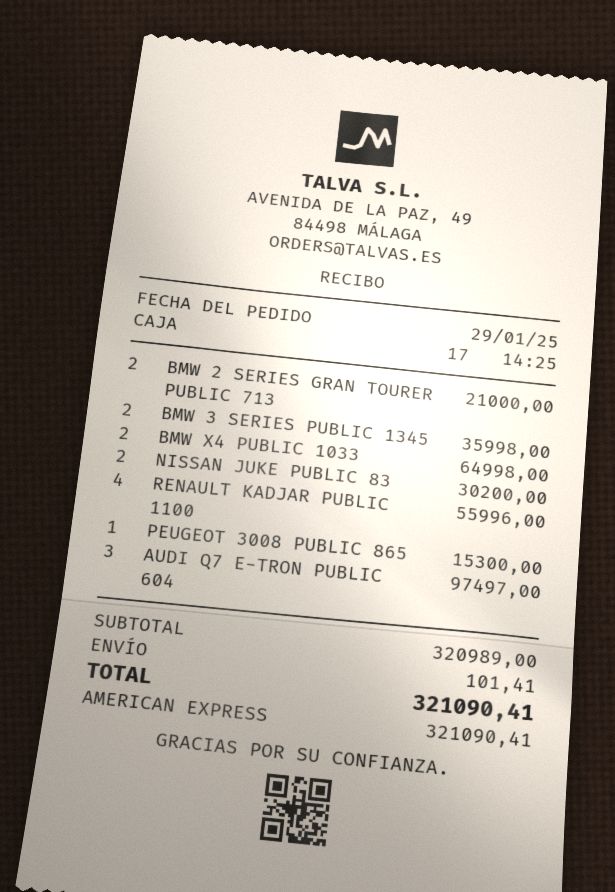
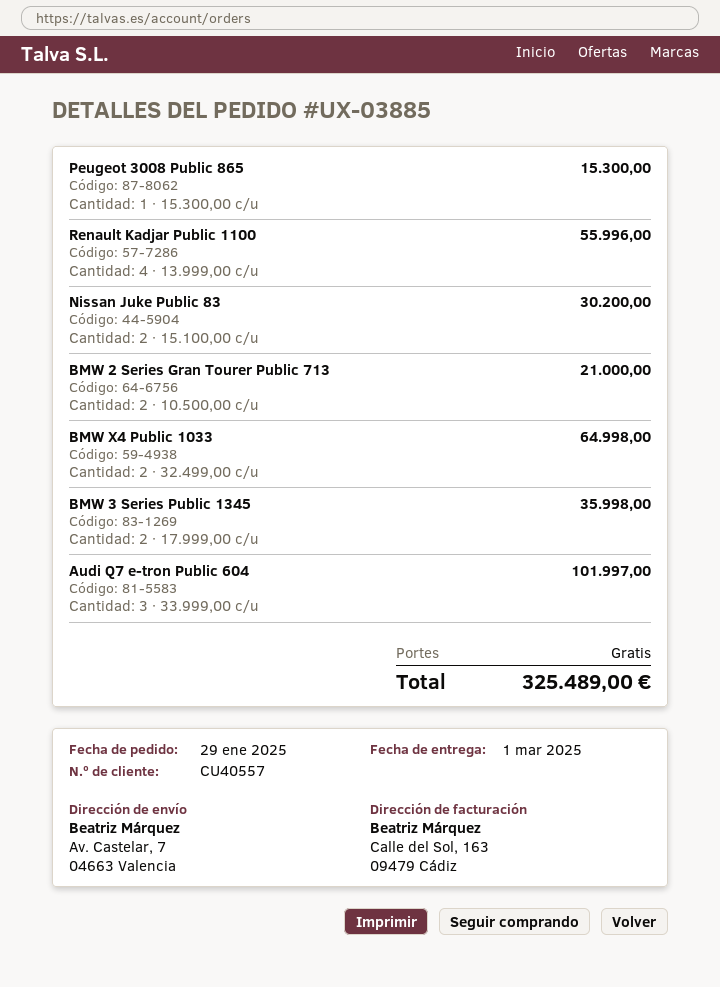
AUDI Q7 E-TRON PUBLIC 604: 3 for 97497.00 -> 3 for 101997.00
shipping: 101.41 -> 0.00
total: 321090.41 -> 325489.00

